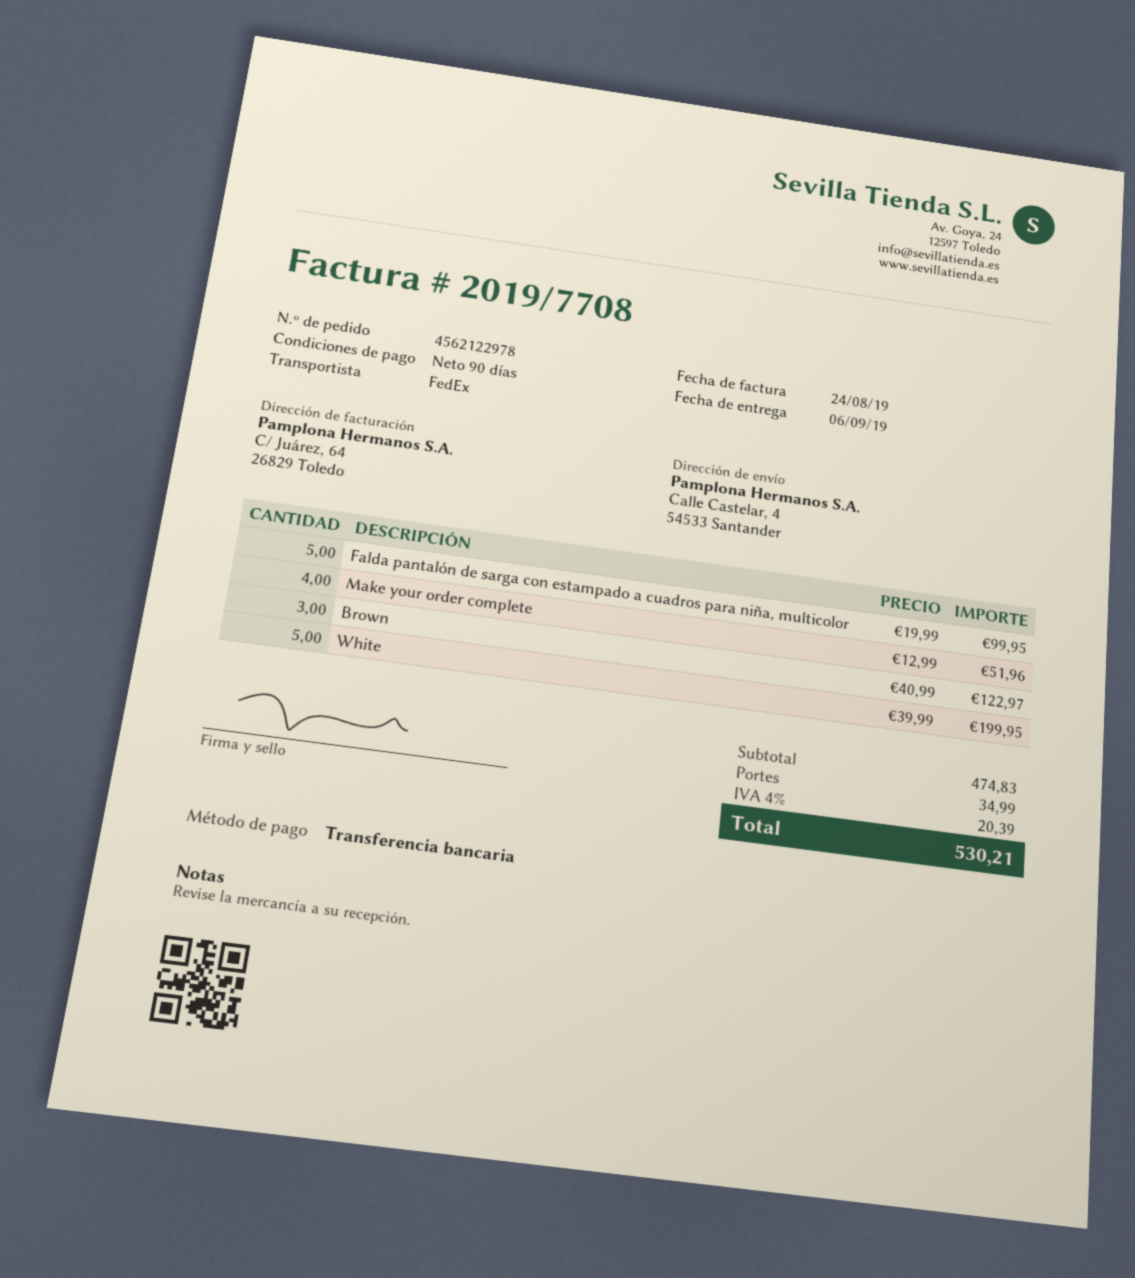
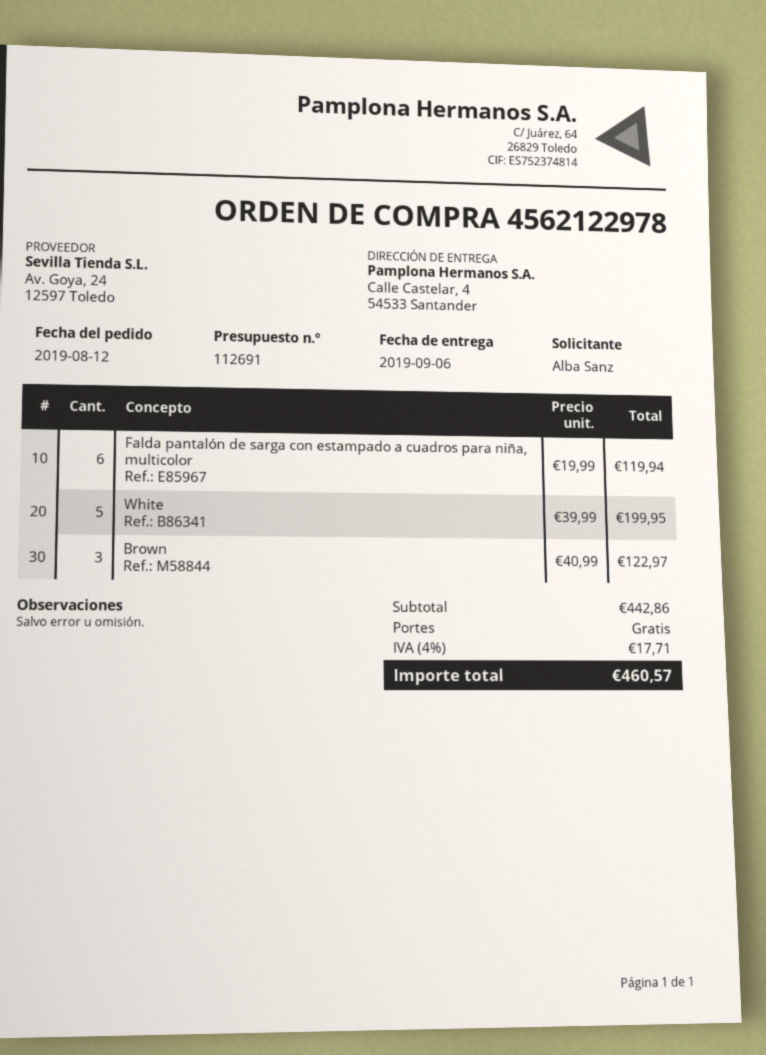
Falda pantalón de sarga con estampado a cuadros para niña, multicolor: 5 x 19.99 = 99.95 -> 6 x 19.99 = 119.94
Make your order complete: 4 x 12.99 = 51.96 -> none
subtotal: 474.83 -> 442.86
shipping: 34.99 -> 0.00
tax: 4% = 20.39 -> 4% = 17.71
total: 530.21 -> 460.57

